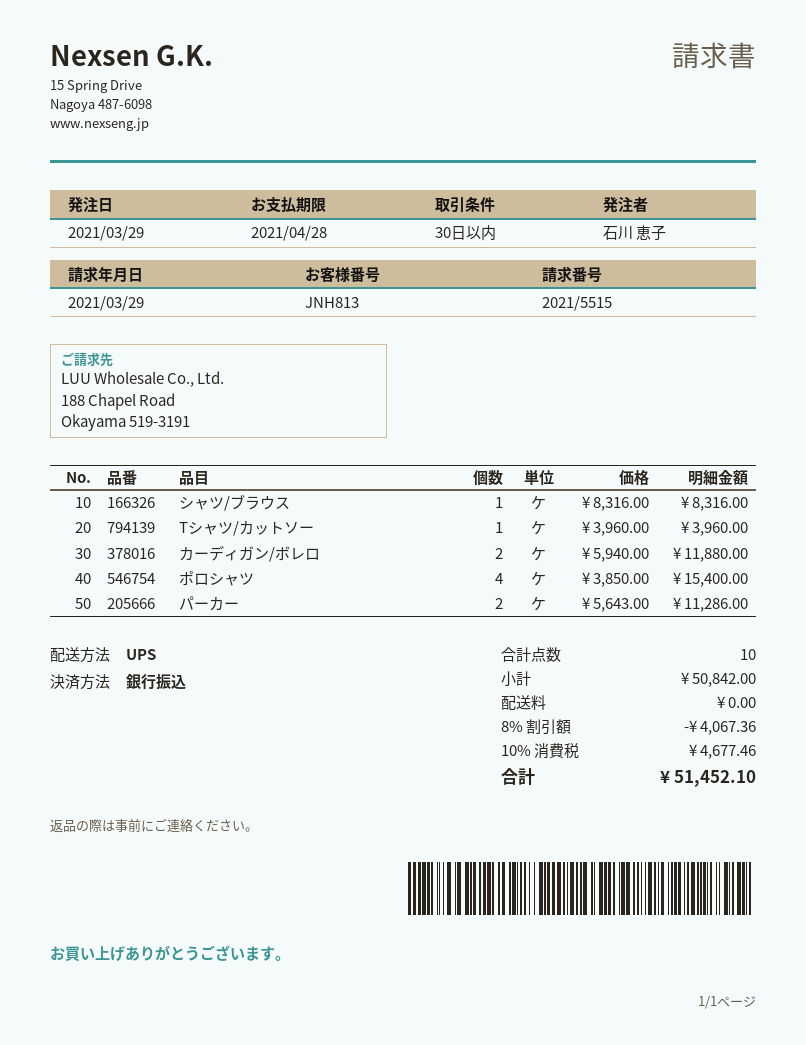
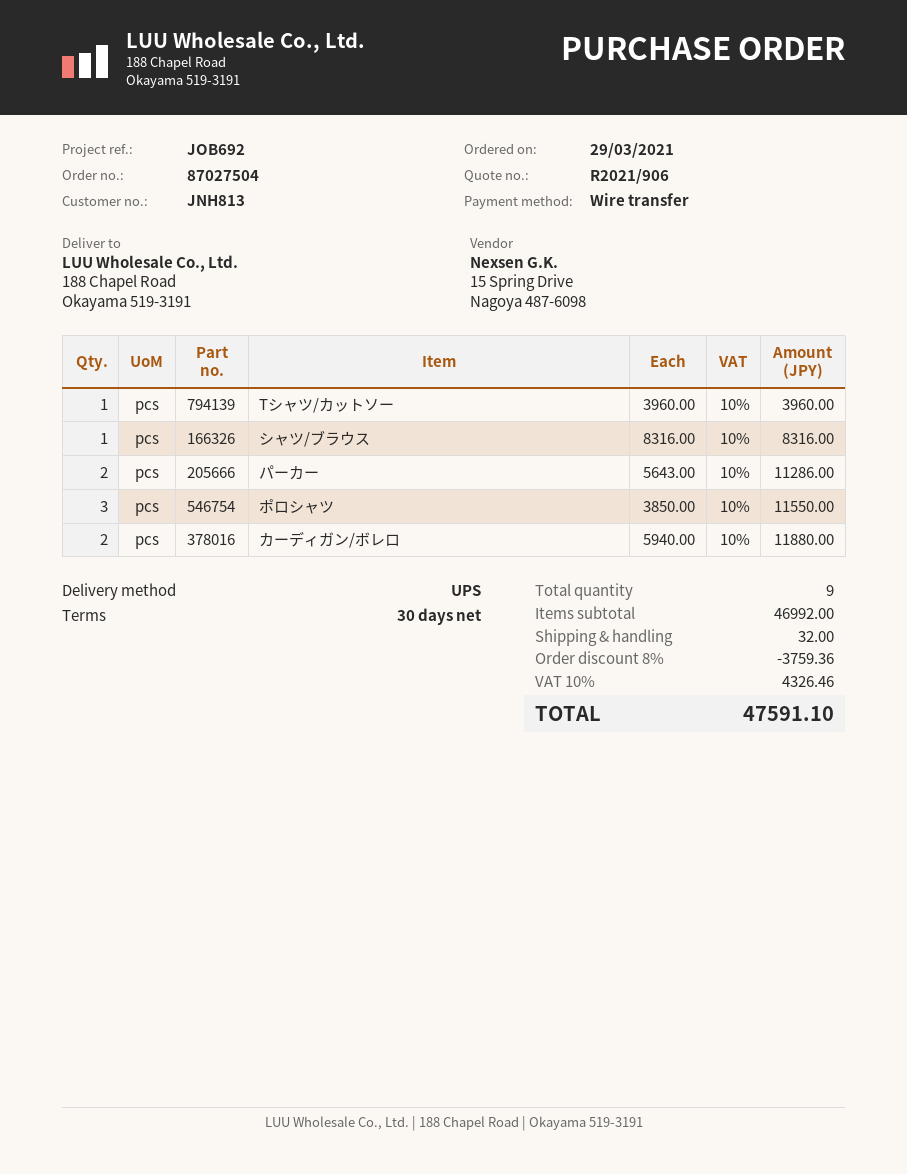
ポロシャツ: 4 x 3850.00 = 15400.00 -> 3 x 3850.00 = 11550.00
total quantity: 10 -> 9
subtotal: 50842.00 -> 46992.00
discount: 8% = 4067.36 -> 8% = 3759.36
shipping: 0.00 -> 32.00
tax: 10% = 4677.46 -> 10% = 4326.46
total: 51452.10 -> 47591.10

